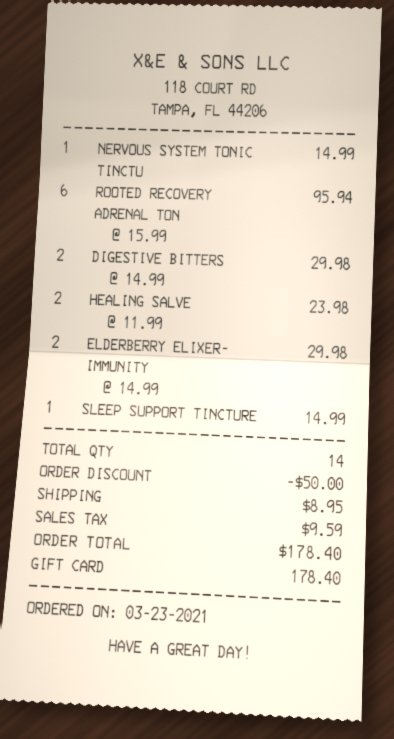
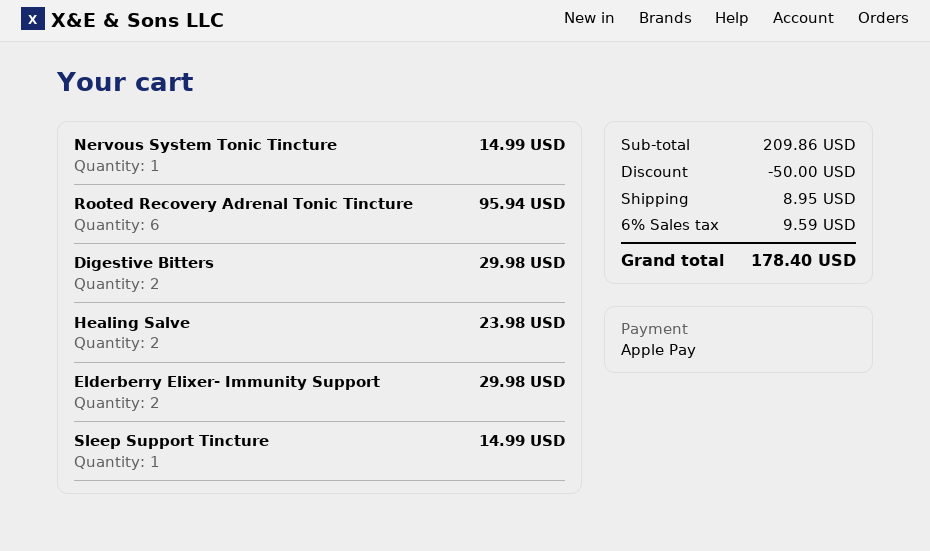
payment method: gift card -> Apple Pay

